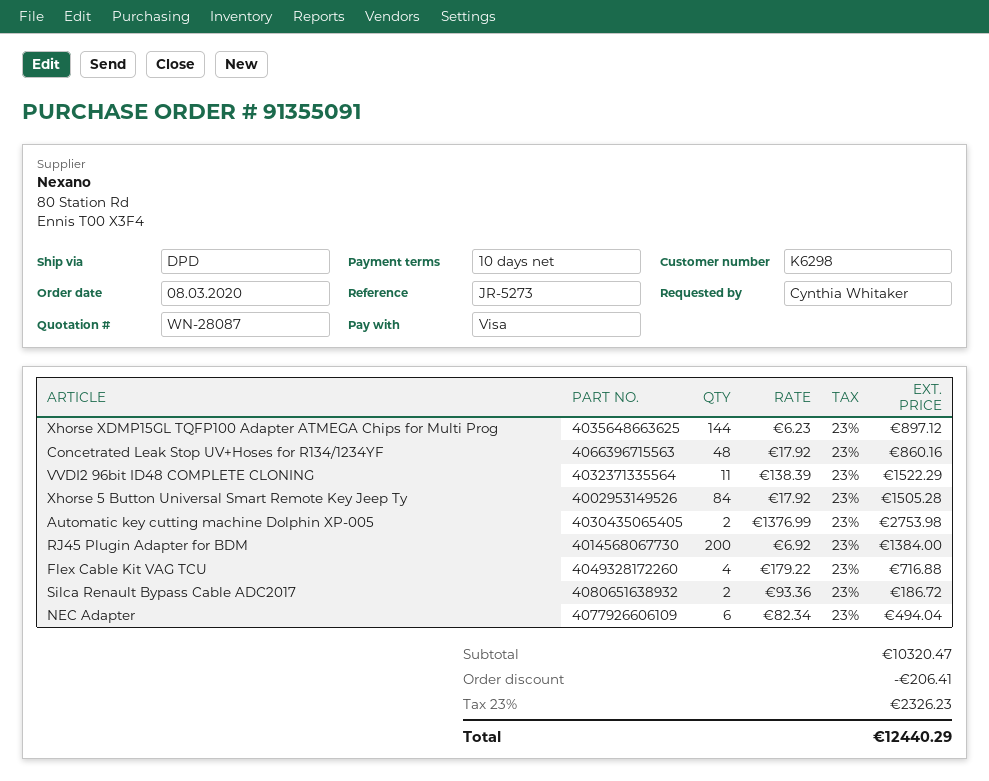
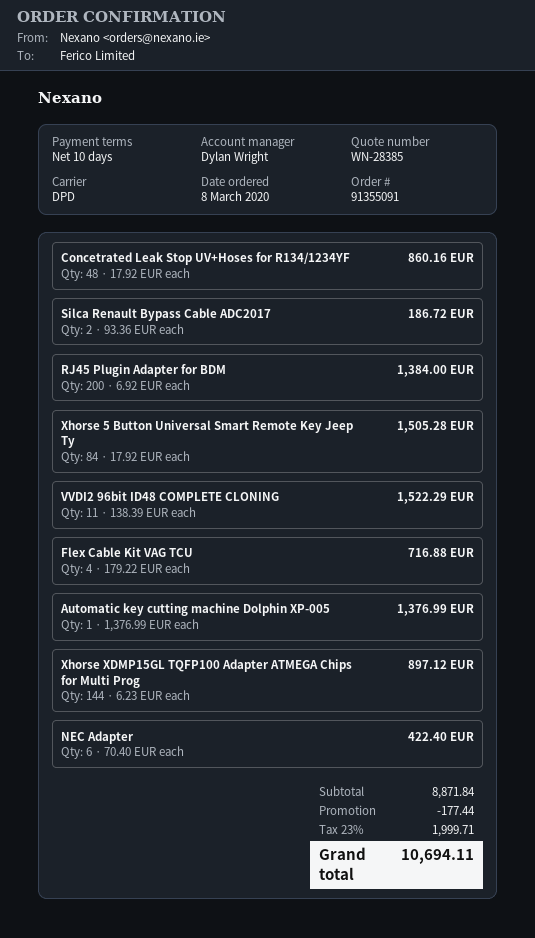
quote number: WN-28087 -> WN-28385
Automatic key cutting machine Dolphin XP-005: 2 x 1376.99 = 2753.98 -> 1 x 1376.99 = 1376.99
NEC Adapter: 6 x 82.34 = 494.04 -> 6 x 70.40 = 422.40
subtotal: 10320.47 -> 8871.84
discount: 206.41 -> 177.44
tax: 23% = 2326.23 -> 23% = 1999.71
total: 12440.29 -> 10694.11

